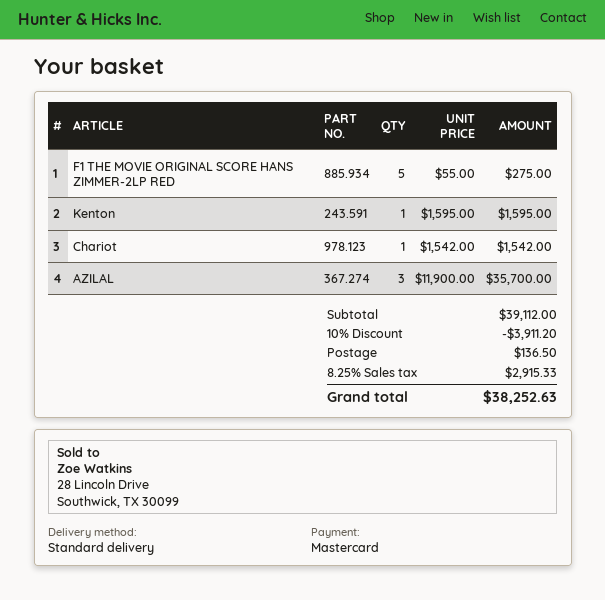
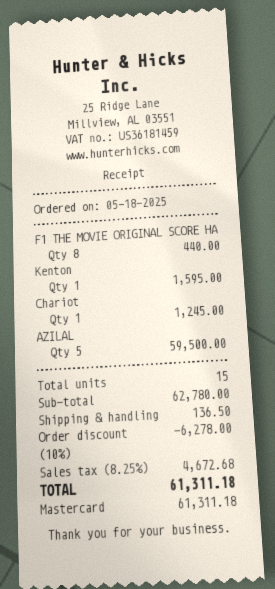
F1 THE MOVIE ORIGINAL SCORE HANS ZIMMER-2LP RED: 5 for 275.00 -> 8 for 440.00
Chariot: 1 for 1542.00 -> 1 for 1245.00
AZILAL: 3 for 35700.00 -> 5 for 59500.00
subtotal: 39112.00 -> 62780.00
discount: 10% = 3911.20 -> 10% = 6278.00
tax: 8.25% = 2915.33 -> 8.25% = 4672.68
total: 38252.63 -> 61311.18

